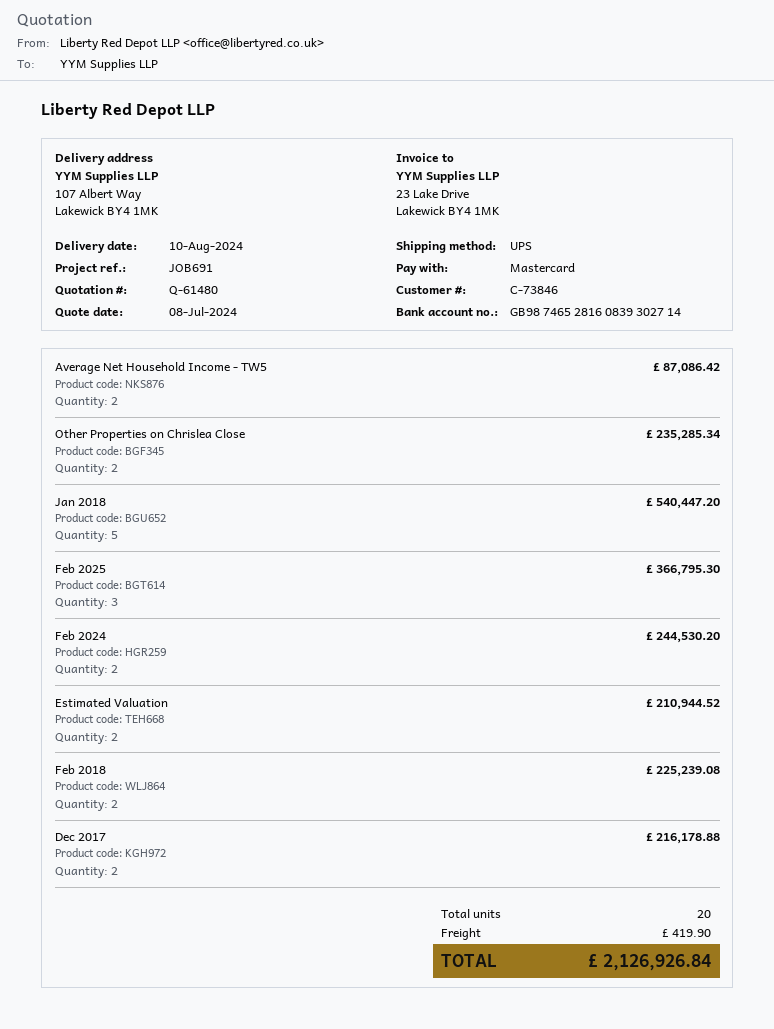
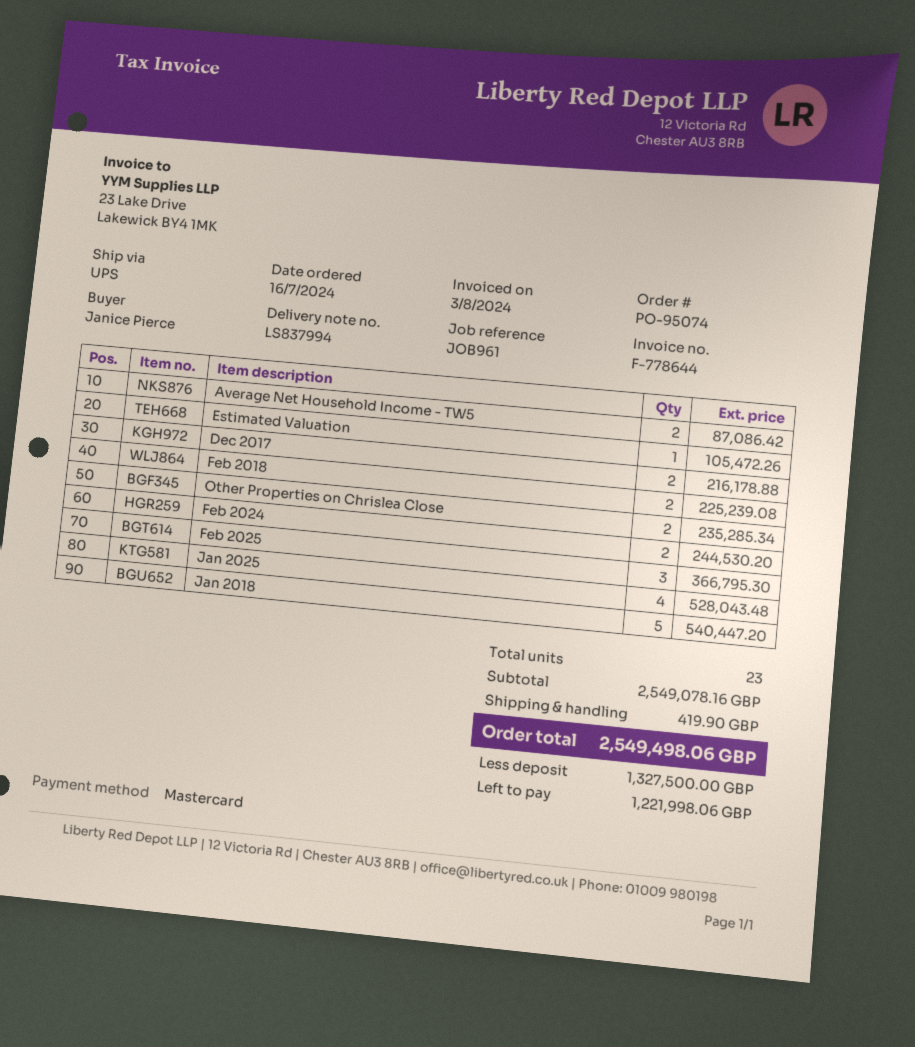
reference: JOB691 -> JOB961
Estimated Valuation: 2 for 210944.52 -> 1 for 105472.26
Jan 2025: none -> 4 for 528043.48
total quantity: 20 -> 23
total: 2126926.84 -> 2549498.06

